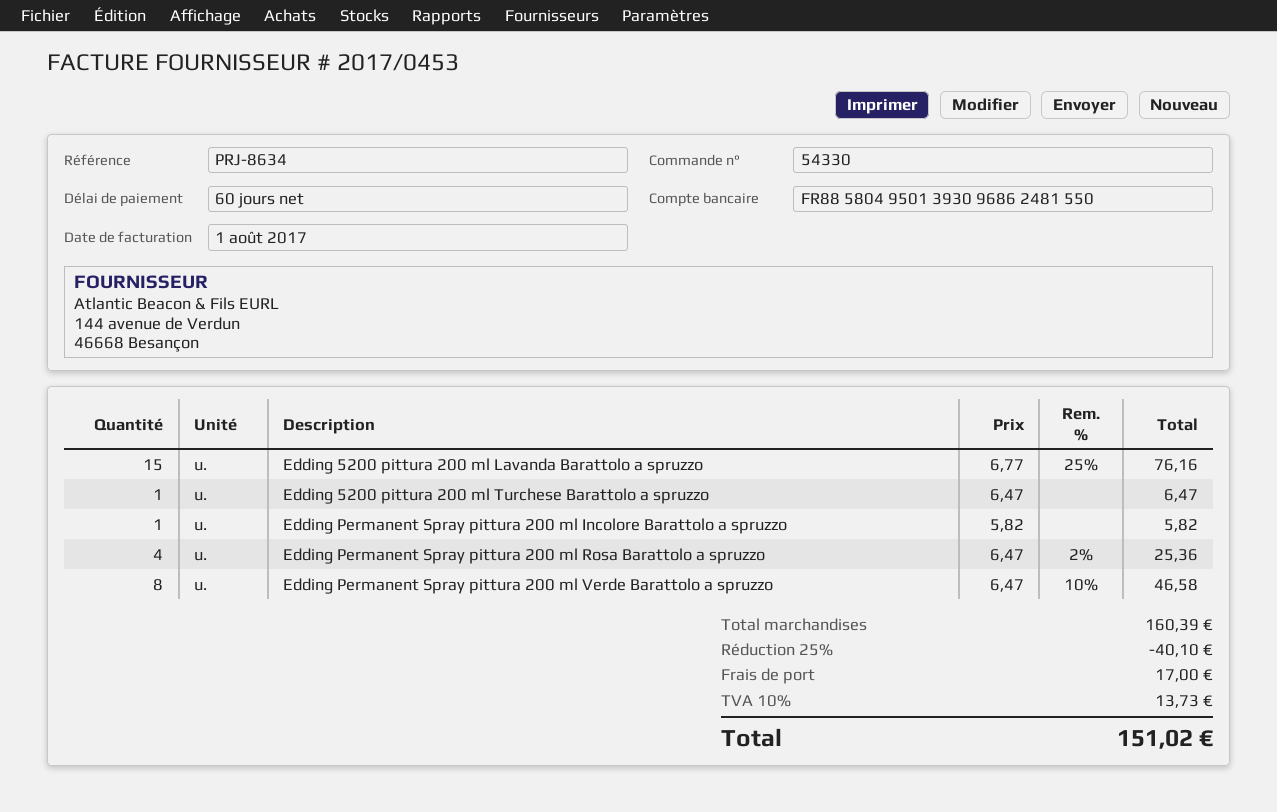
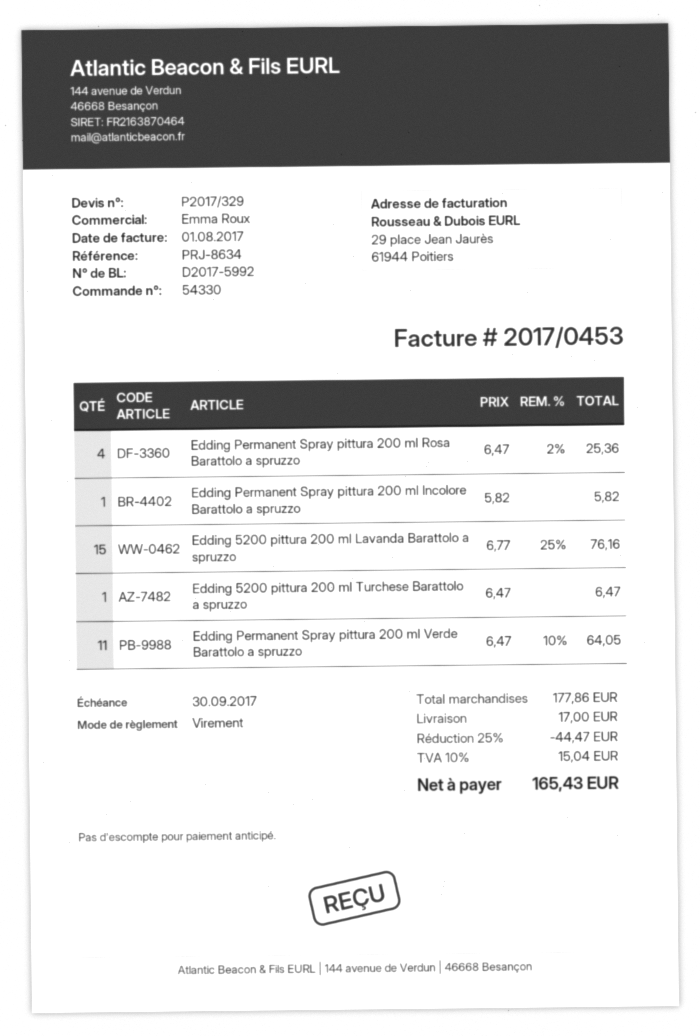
Edding Permanent Spray pittura 200 ml Verde Barattolo a spruzzo: 8 x 6.47 - 10% = 46.58 -> 11 x 6.47 - 10% = 64.05
subtotal: 160.39 -> 177.86
discount: 25% = 40.10 -> 25% = 44.47
tax: 10% = 13.73 -> 10% = 15.04
total: 151.02 -> 165.43

